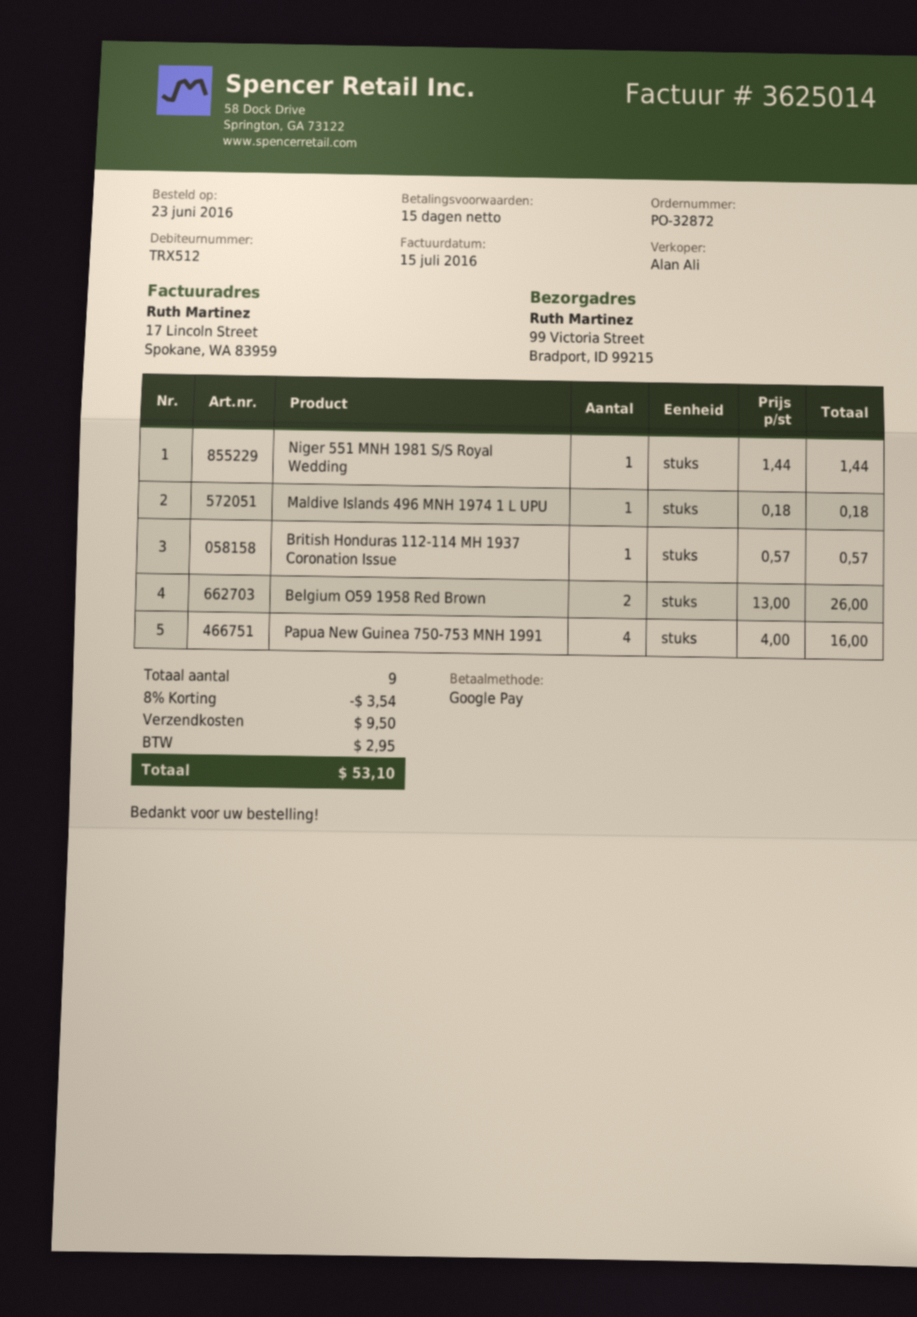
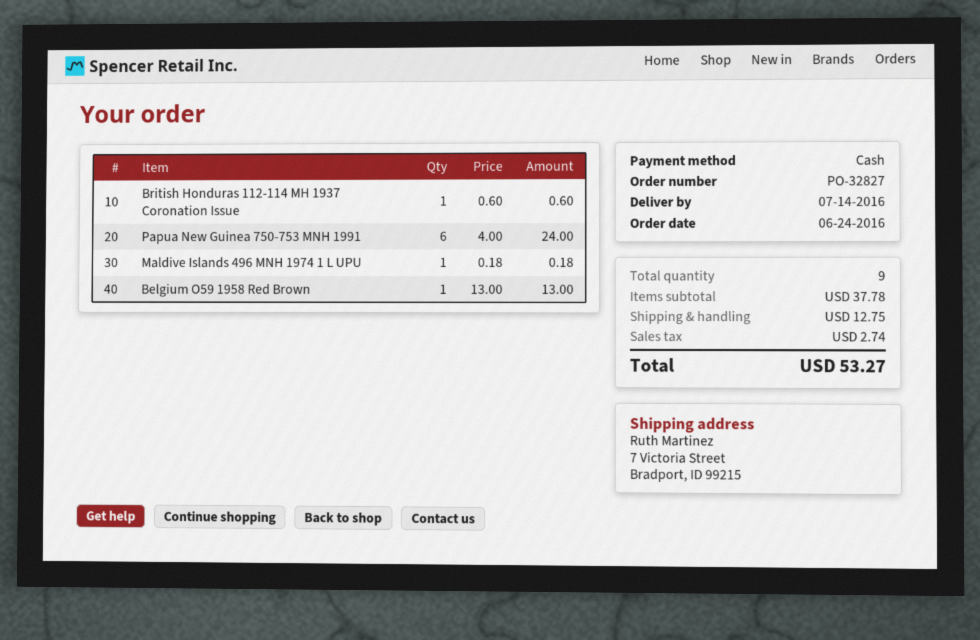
order number: PO-32872 -> PO-32827
order date: 2016-06-23 -> 2016-06-24
payment method: Google Pay -> cash
ship to: 99 Victoria Street, Bradport, ID 99215 -> 7 Victoria Street, Bradport, ID 99215
Niger 551 MNH 1981 S/S Royal Wedding: 1 x 1.44 = 1.44 -> none
British Honduras 112-114 MH 1937 Coronation Issue: 1 x 0.57 = 0.57 -> 1 x 0.60 = 0.60
Belgium O59 1958 Red Brown: 2 x 13.00 = 26.00 -> 1 x 13.00 = 13.00
Papua New Guinea 750-753 MNH 1991: 4 x 4.00 = 16.00 -> 6 x 4.00 = 24.00
discount: 8% = 3.54 -> none
shipping: 9.50 -> 12.75
tax: 2.95 -> 2.74
total: 53.10 -> 53.27

